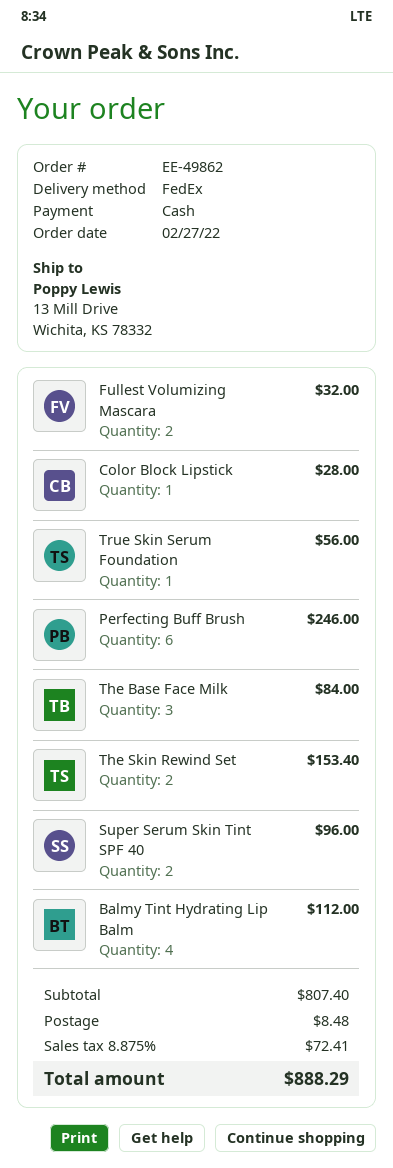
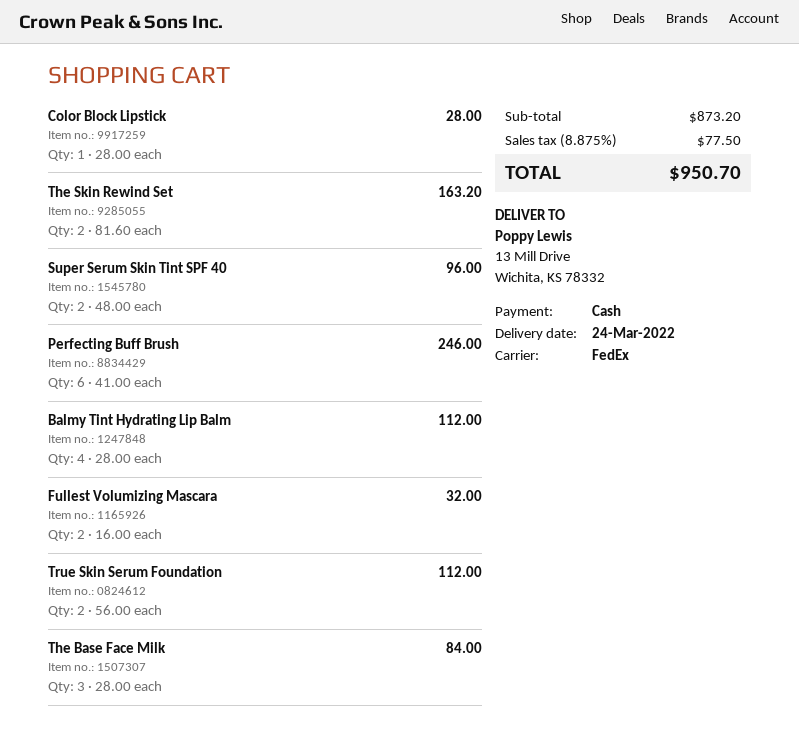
True Skin Serum Foundation: 1 for 56.00 -> 2 for 112.00
The Skin Rewind Set: 2 for 153.40 -> 2 for 163.20
subtotal: 807.40 -> 873.20
shipping: 8.48 -> none
tax: 8.875% = 72.41 -> 8.875% = 77.50
total: 888.29 -> 950.70

